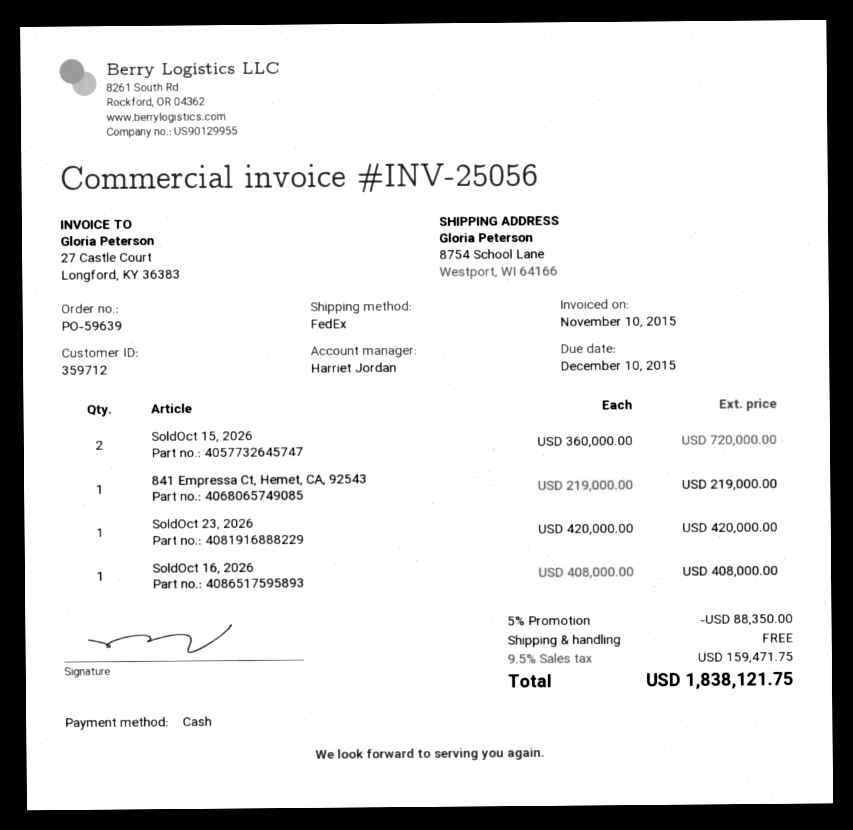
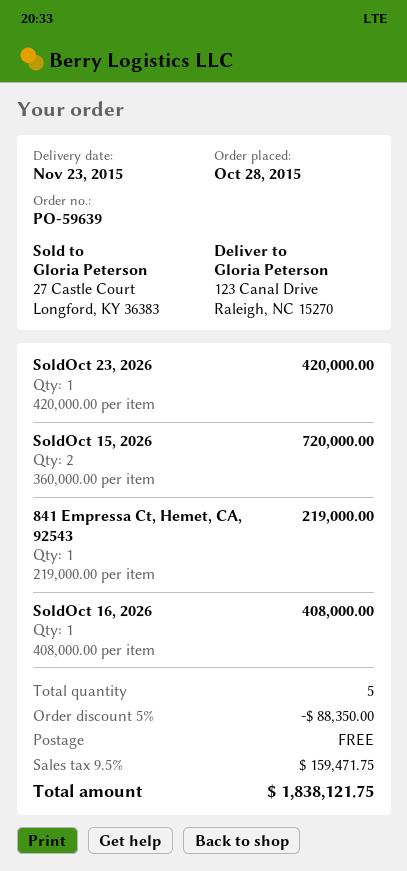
ship to: 8754 School Lane, Westport, WI 64166 -> 123 Canal Drive, Raleigh, NC 15270

